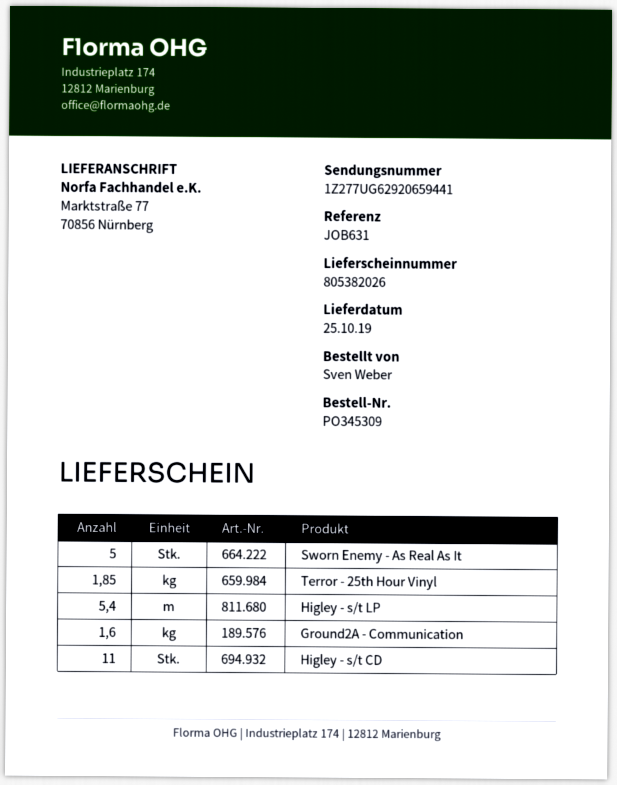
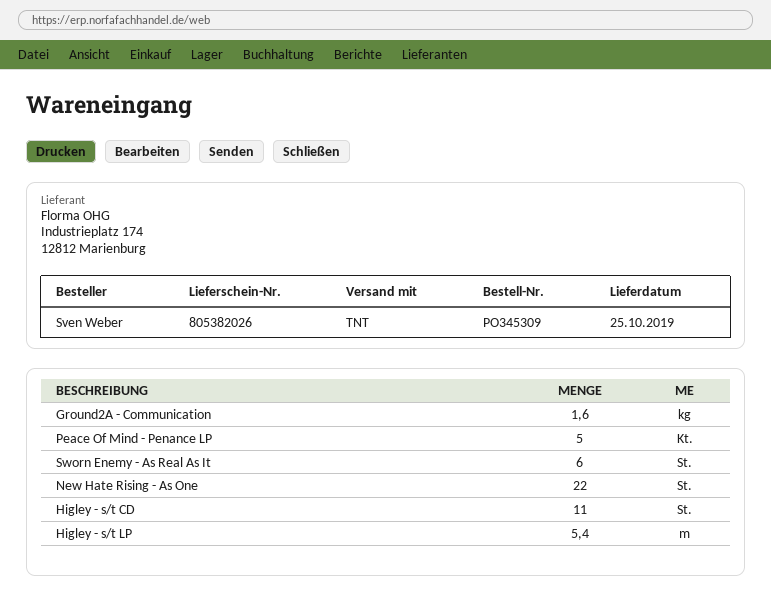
Sworn Enemy - As Real As It: 5 -> 6
Terror - 25th Hour Vinyl: 1.85 -> none
Peace Of Mind - Penance LP: none -> 5
New Hate Rising - As One: none -> 22

